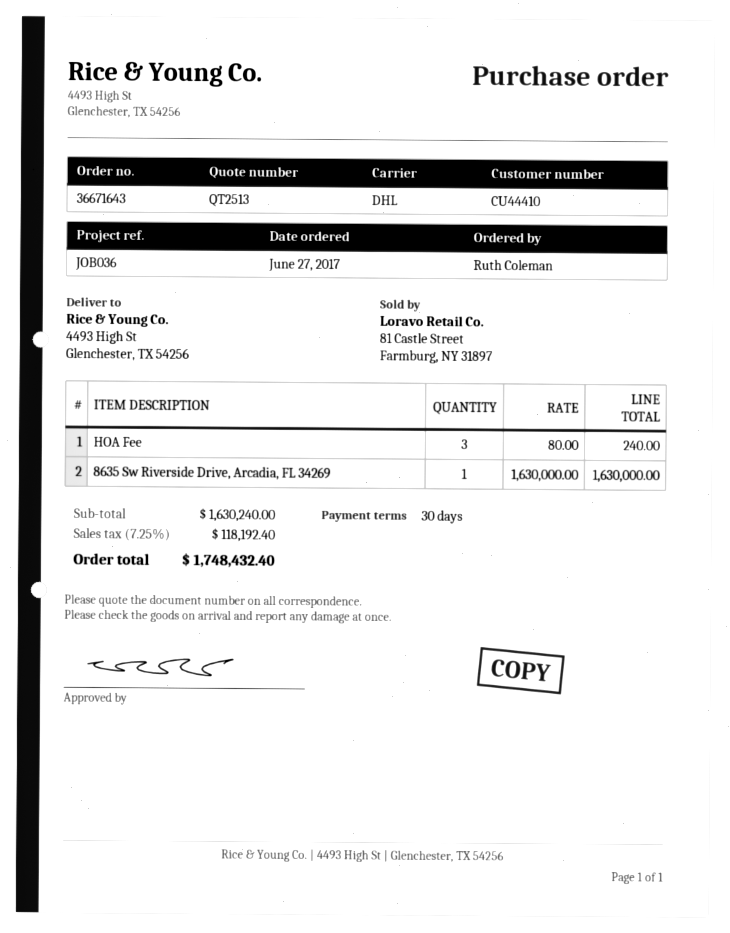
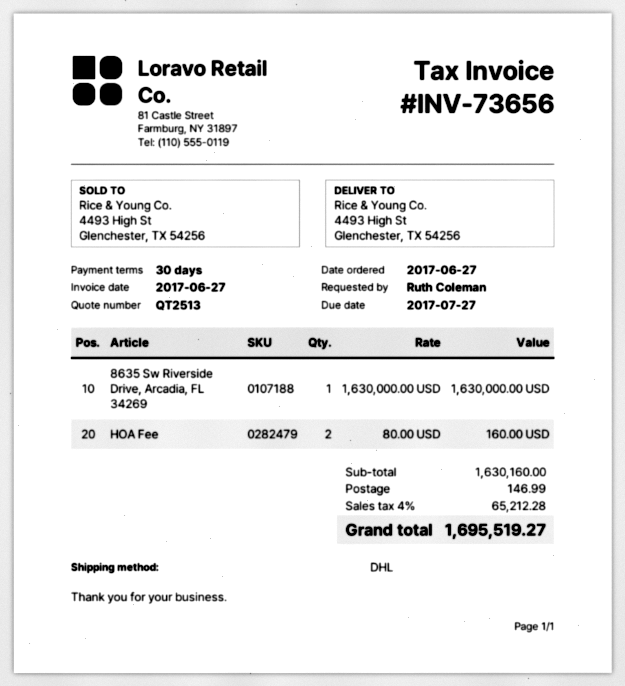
HOA Fee: 3 x 80.00 = 240.00 -> 2 x 80.00 = 160.00
subtotal: 1630240.00 -> 1630160.00
shipping: none -> 146.99
tax: 7.25% = 118192.40 -> 4% = 65212.28
total: 1748432.40 -> 1695519.27

